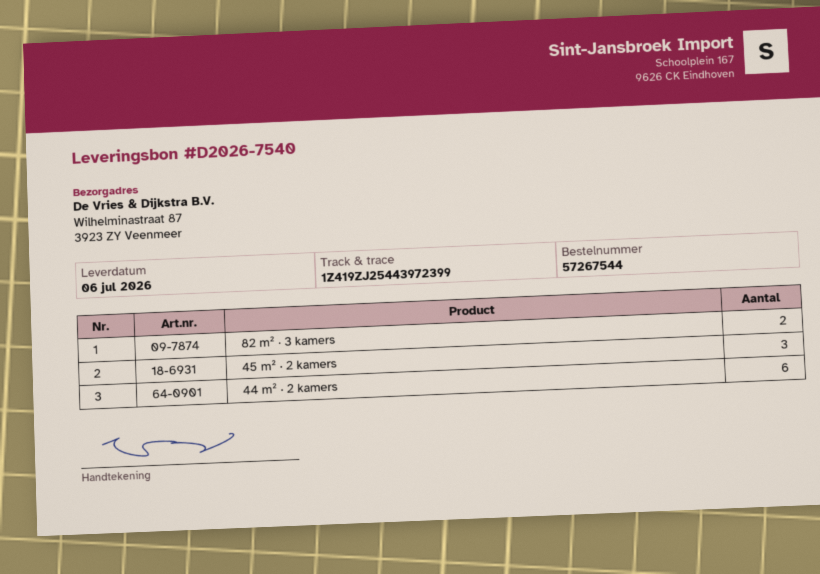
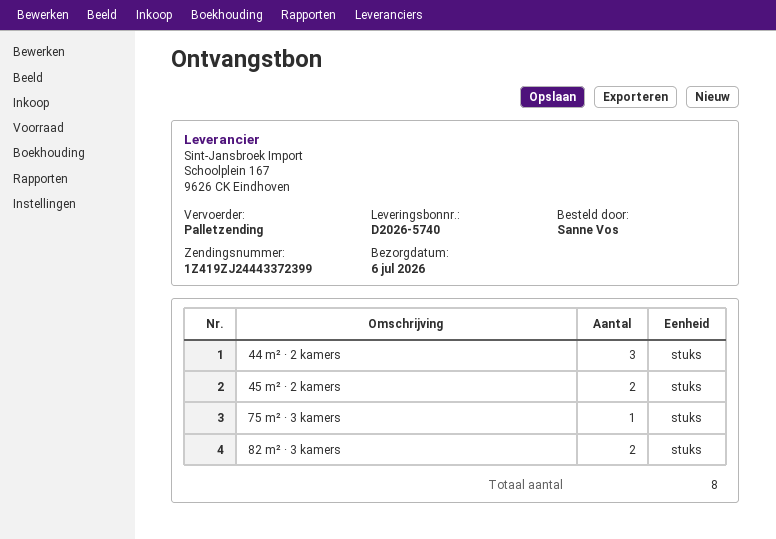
delivery note number: D2026-7540 -> D2026-5740
tracking number: 1Z419ZJ25443972399 -> 1Z419ZJ24443372399
45 m² · 2 kamers: 3 -> 2
44 m² · 2 kamers: 6 -> 3
75 m² · 3 kamers: none -> 1

